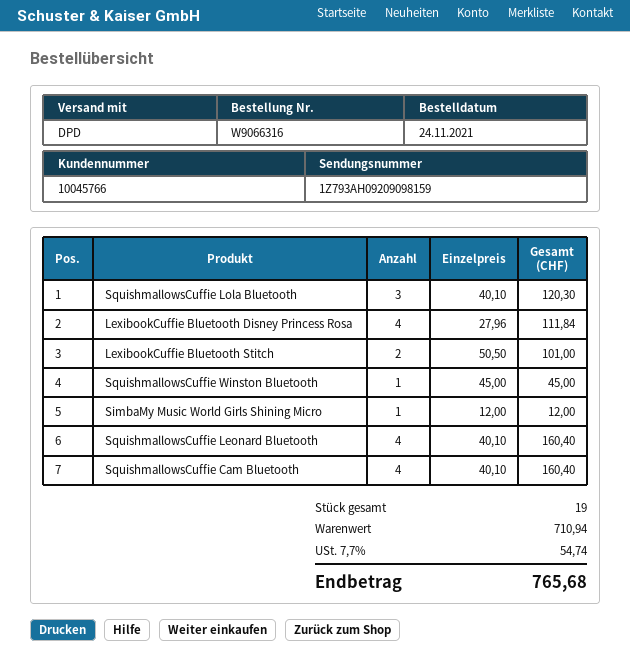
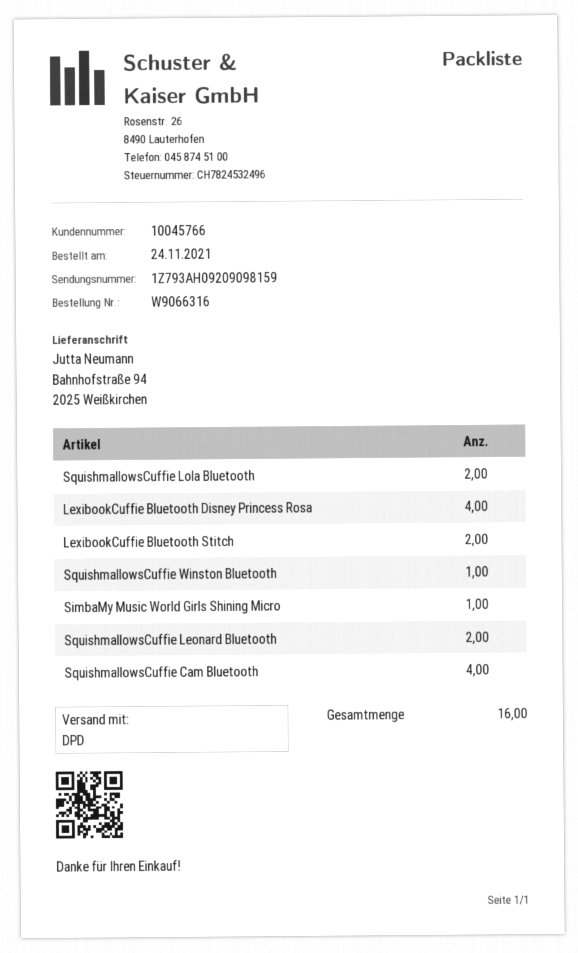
SquishmallowsCuffie Lola Bluetooth: 3 -> 2
SquishmallowsCuffie Leonard Bluetooth: 4 -> 2
total quantity: 19 -> 16

